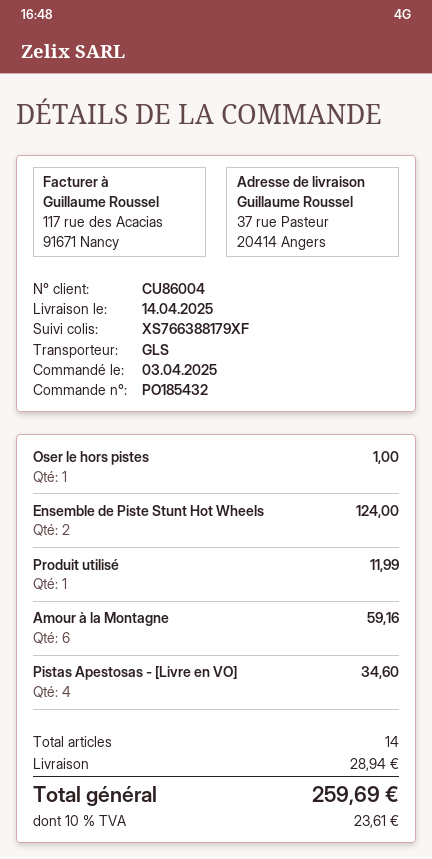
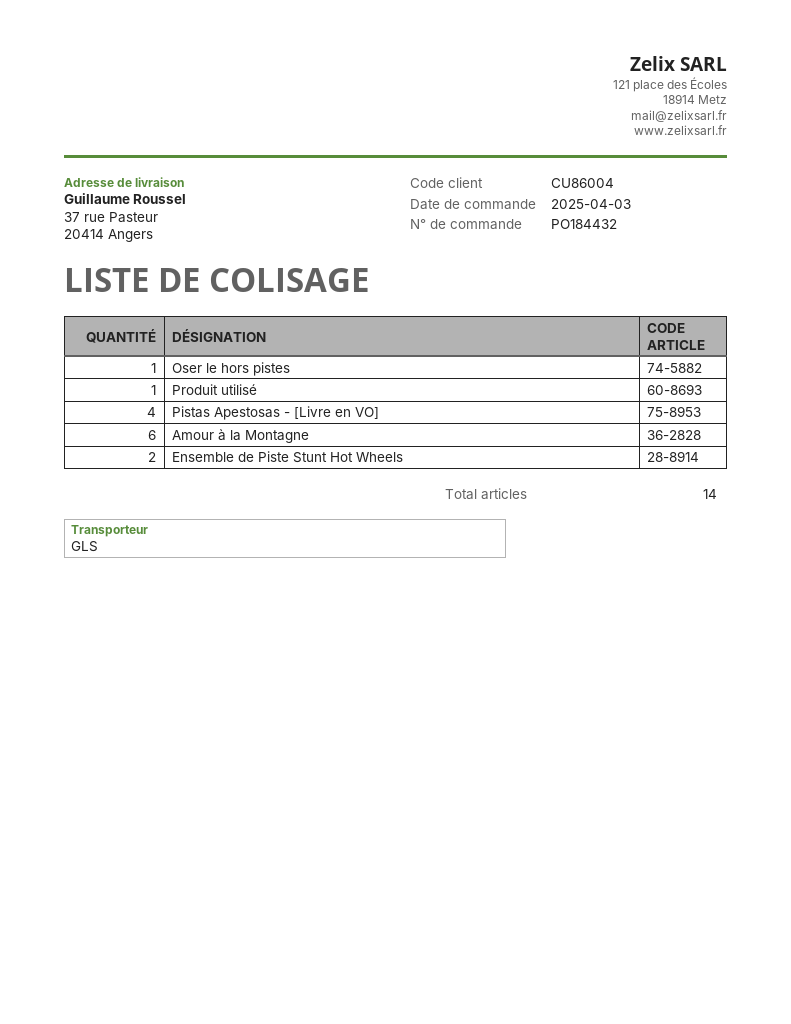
order number: PO185432 -> PO184432

